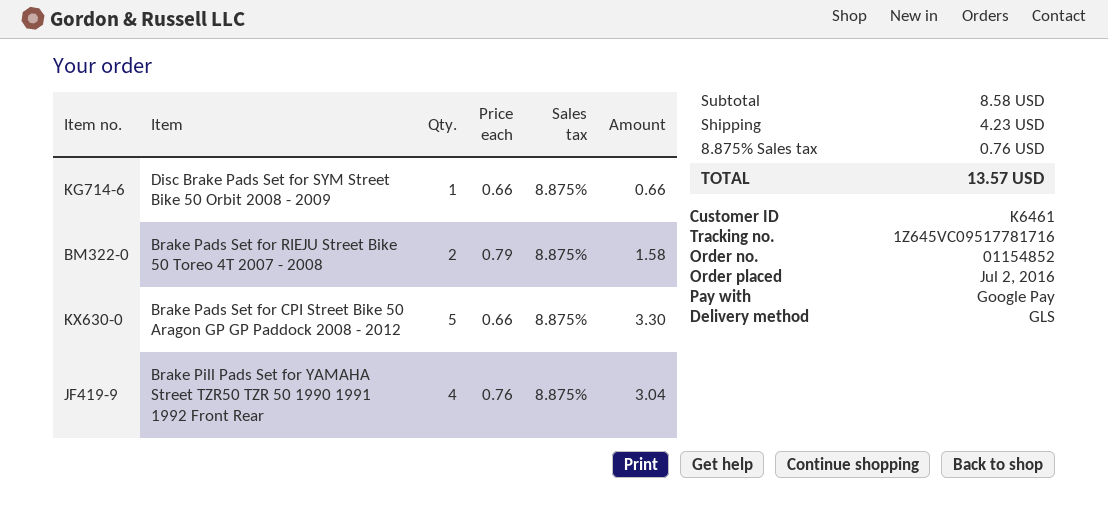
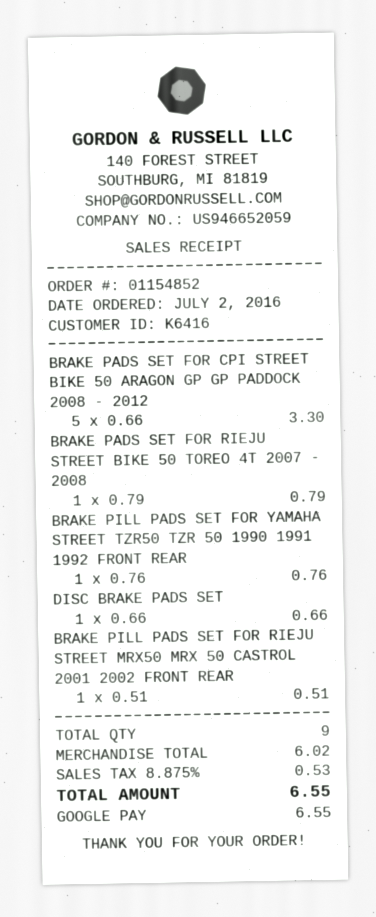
customer number: K6461 -> K6416
Brake Pads Set for RIEJU Street Bike 50 Toreo 4T 2007 - 2008: 2 x 0.79 = 1.58 -> 1 x 0.79 = 0.79
Brake Pill Pads Set for YAMAHA Street TZR50 TZR 50 1990 1991 1992 Front Rear: 4 x 0.76 = 3.04 -> 1 x 0.76 = 0.76
BRAKE PILL PADS SET FOR RIEJU STREET MRX50 MRX 50 CASTROL 2001 2002 FRONT REAR: none -> 1 x 0.51 = 0.51
subtotal: 8.58 -> 6.02
shipping: 4.23 -> none
tax: 8.875% = 0.76 -> 8.875% = 0.53
total: 13.57 -> 6.55

